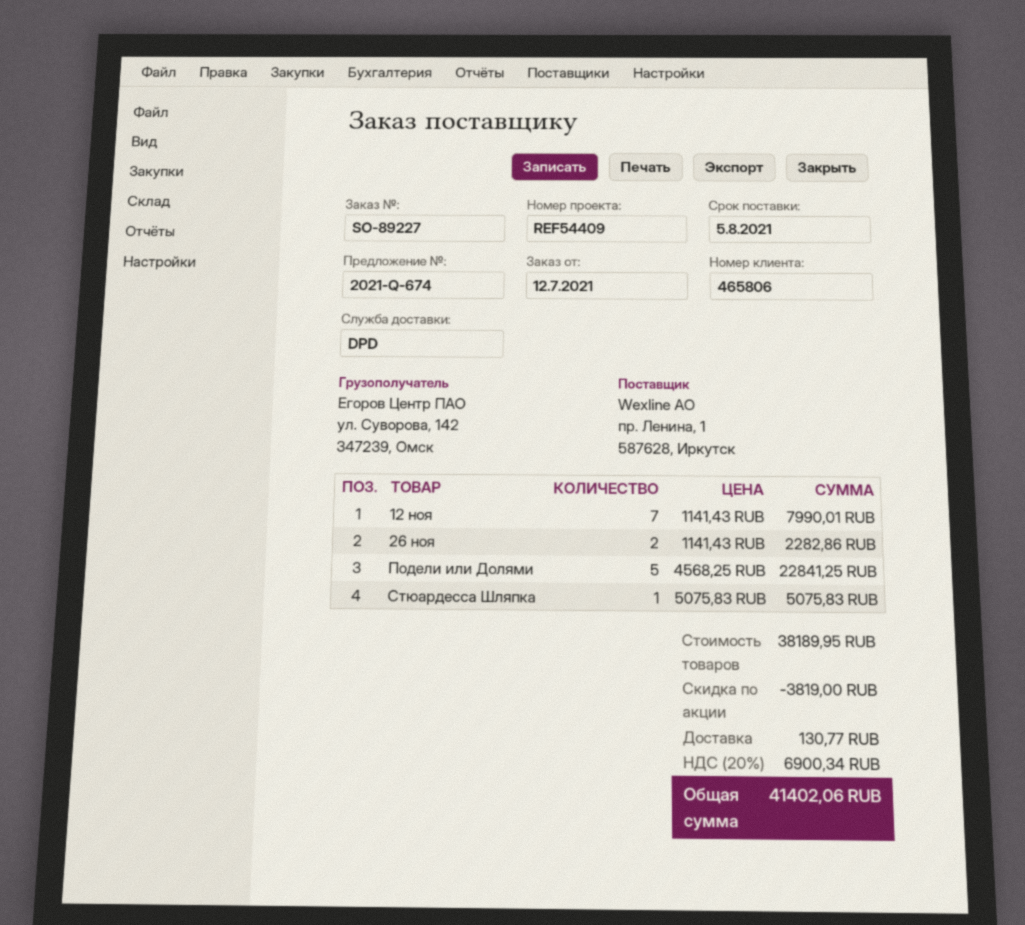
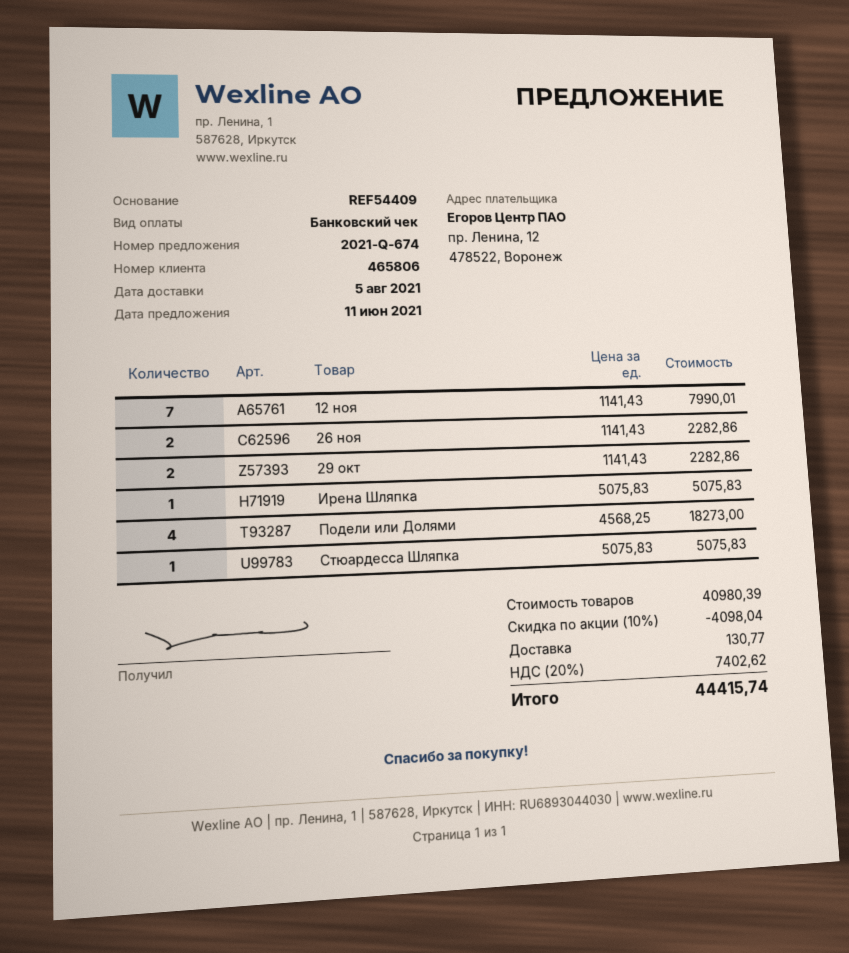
Подели или Долями: 5 x 4568.25 = 22841.25 -> 4 x 4568.25 = 18273.00
29 окт: none -> 2 x 1141.43 = 2282.86
Ирена Шляпка: none -> 1 x 5075.83 = 5075.83
subtotal: 38189.95 -> 40980.39
discount: 3819.00 -> 4098.04
tax: 20% = 6900.34 -> 20% = 7402.62
total: 41402.06 -> 44415.74

